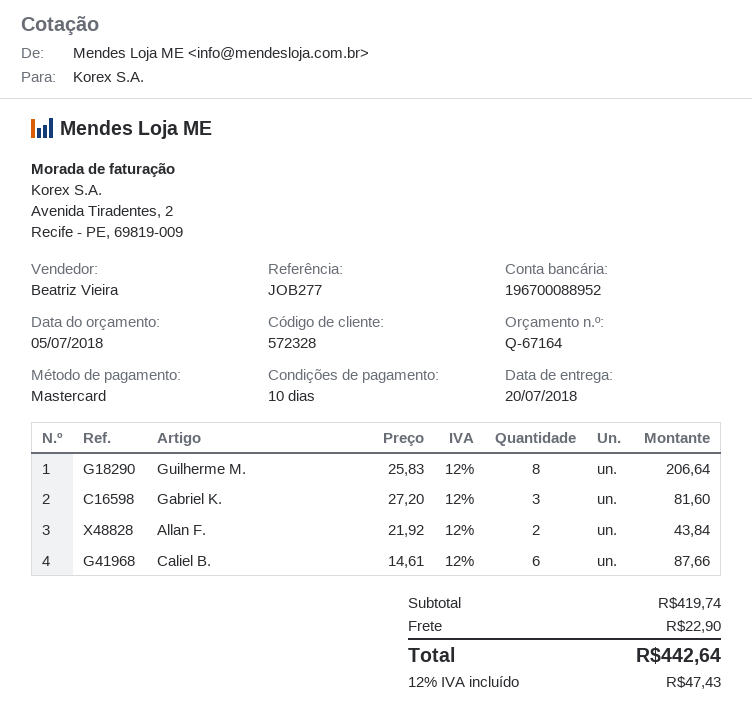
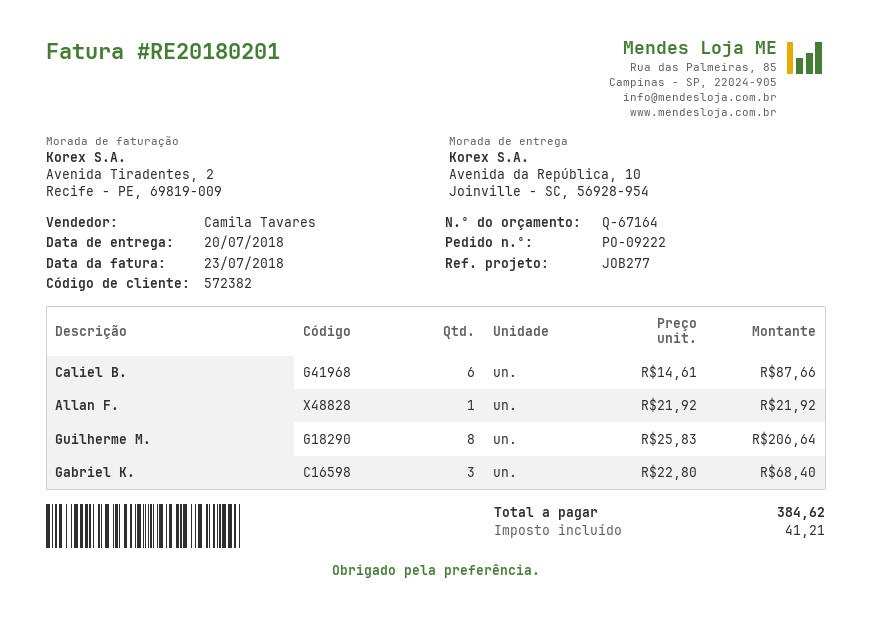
customer number: 572328 -> 572382
sales rep: Beatriz Vieira -> Camila Tavares
Gabriel K.: 3 x 27.20 = 81.60 -> 3 x 22.80 = 68.40
Allan F.: 2 x 21.92 = 43.84 -> 1 x 21.92 = 21.92
shipping: 22.90 -> none
tax: 47.43 -> 41.21
total: 442.64 -> 384.62

